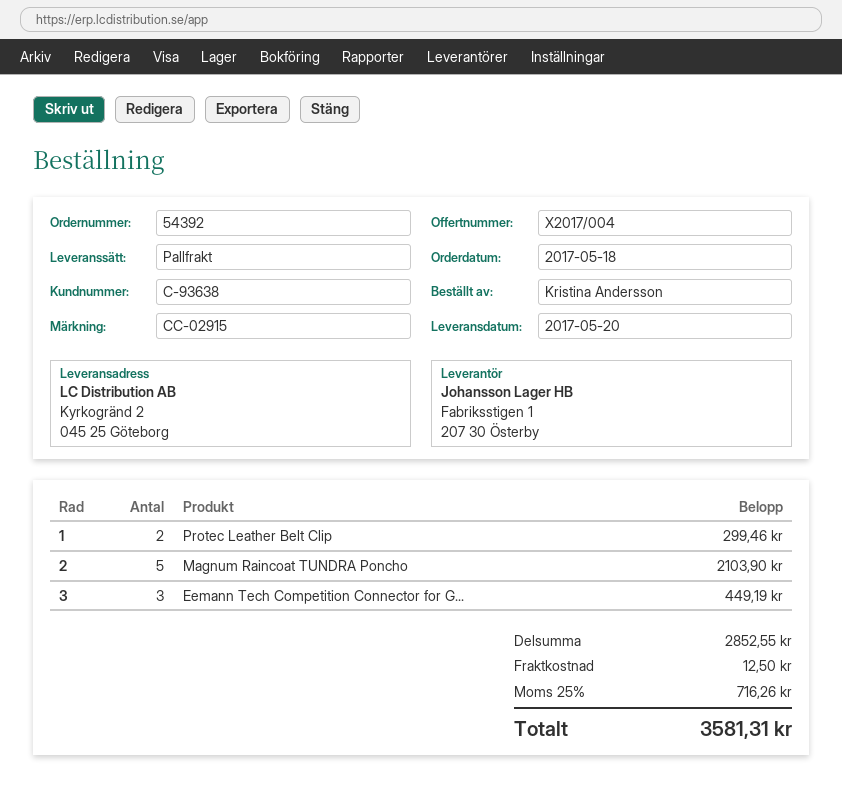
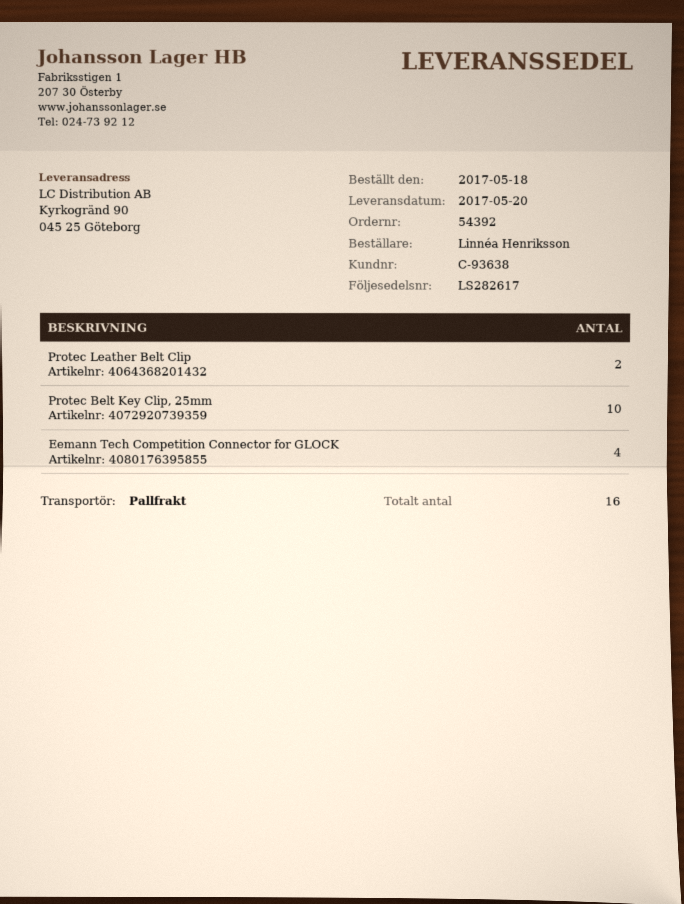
ordered by: Kristina Andersson -> Linnéa Henriksson
ship to: Kyrkogränd 2, 045 25 Göteborg -> Kyrkogränd 90, 045 25 Göteborg
Magnum Raincoat TUNDRA Poncho: 5 -> none
Eemann Tech Competition Connector for G...: 3 -> 4
Protec Belt Key Clip, 25mm: none -> 10

